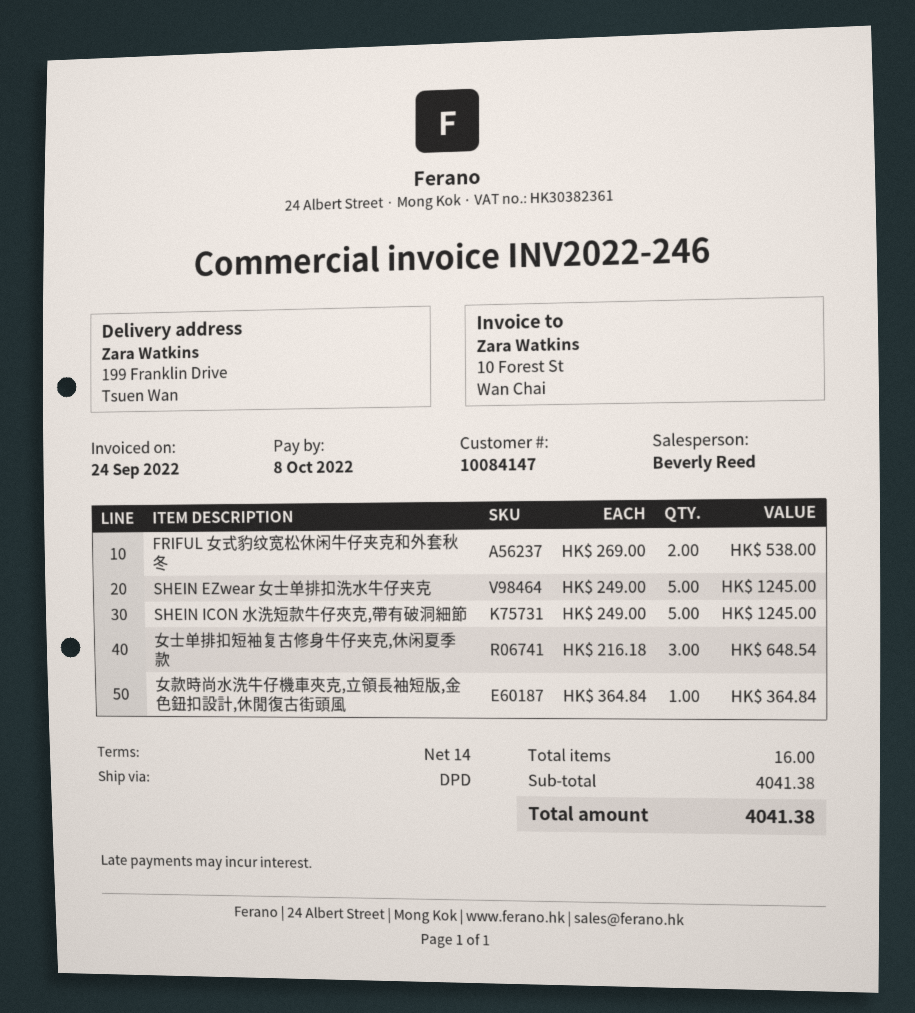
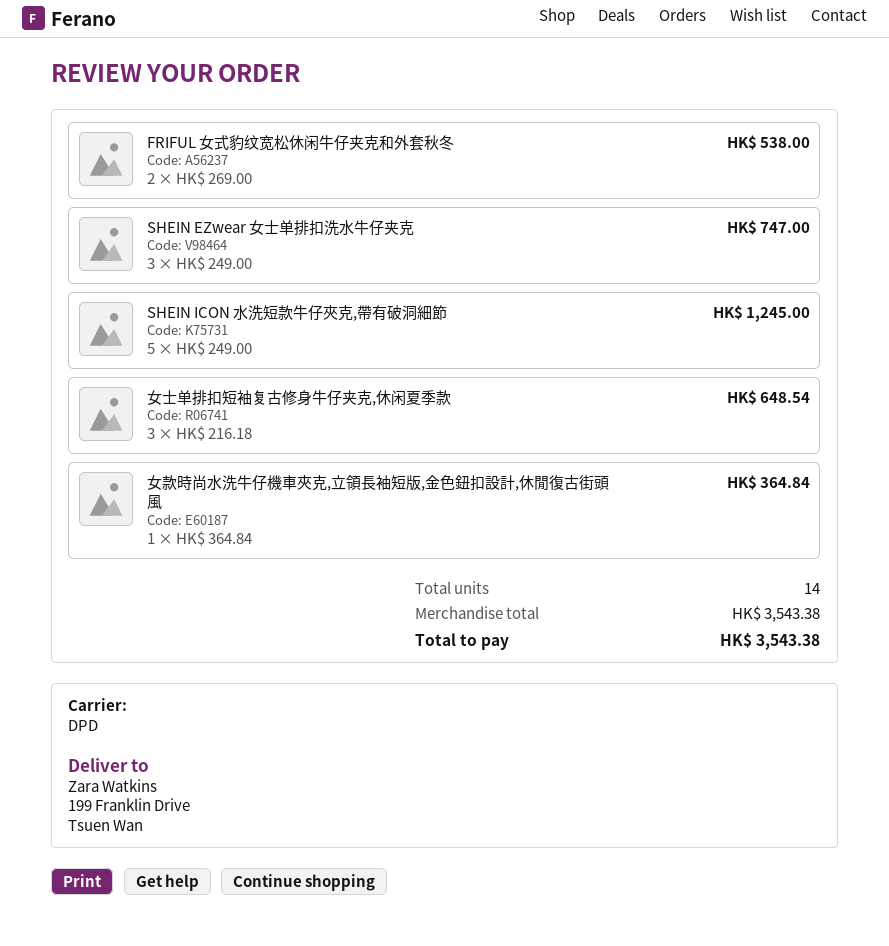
SHEIN EZwear 女士单排扣洗水牛仔夹克: 5 x 249.00 = 1245.00 -> 3 x 249.00 = 747.00
total quantity: 16 -> 14
subtotal: 4041.38 -> 3543.38
total: 4041.38 -> 3543.38

